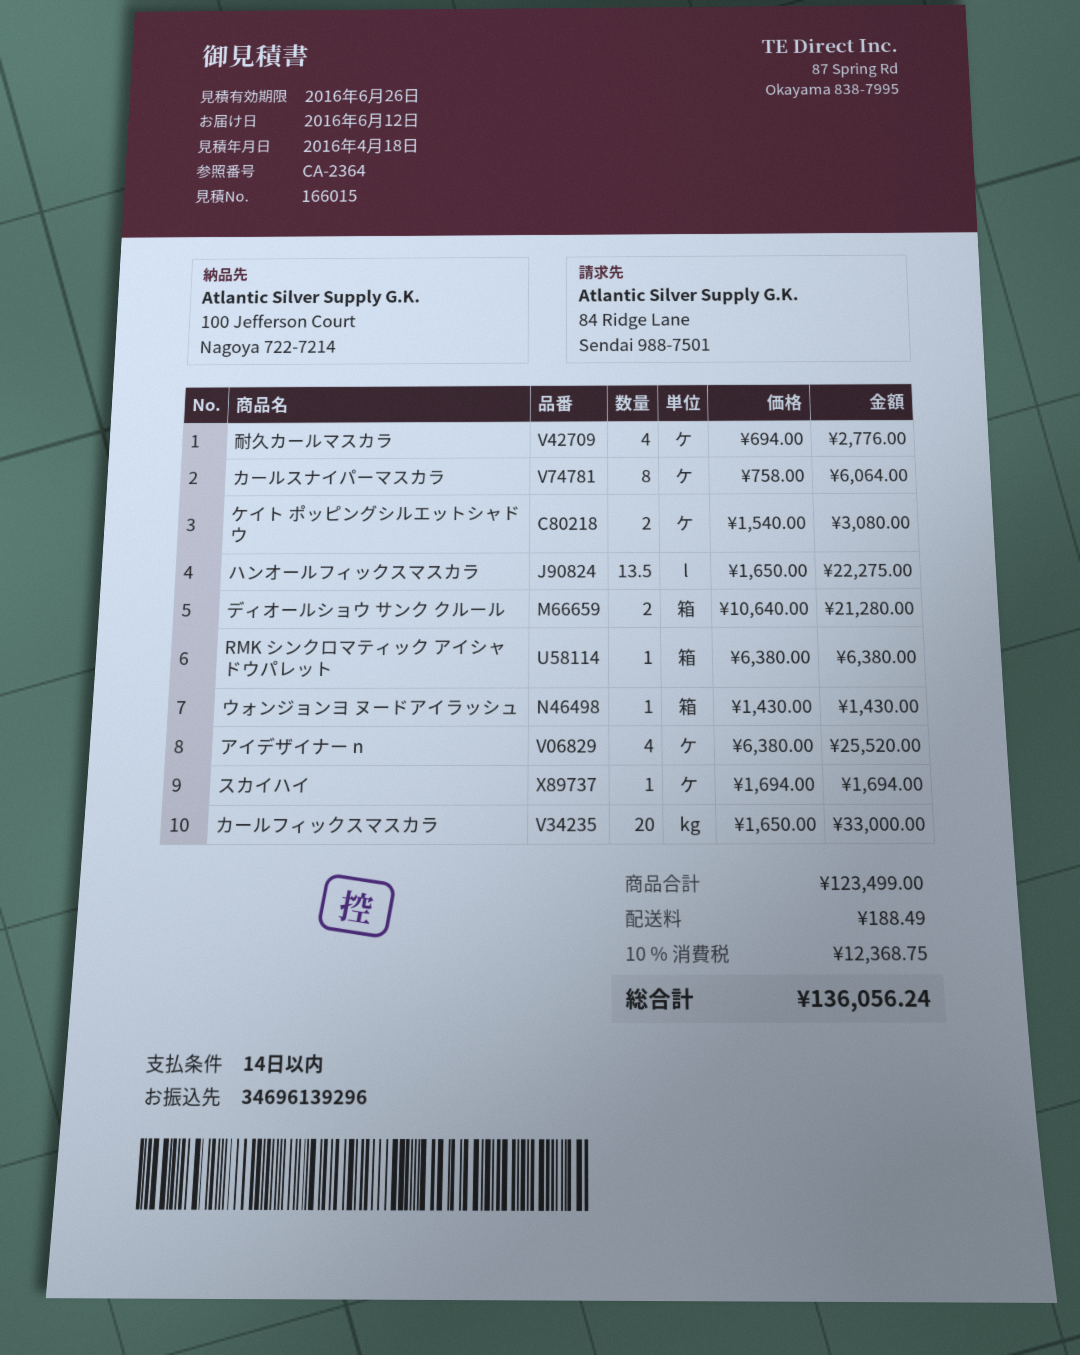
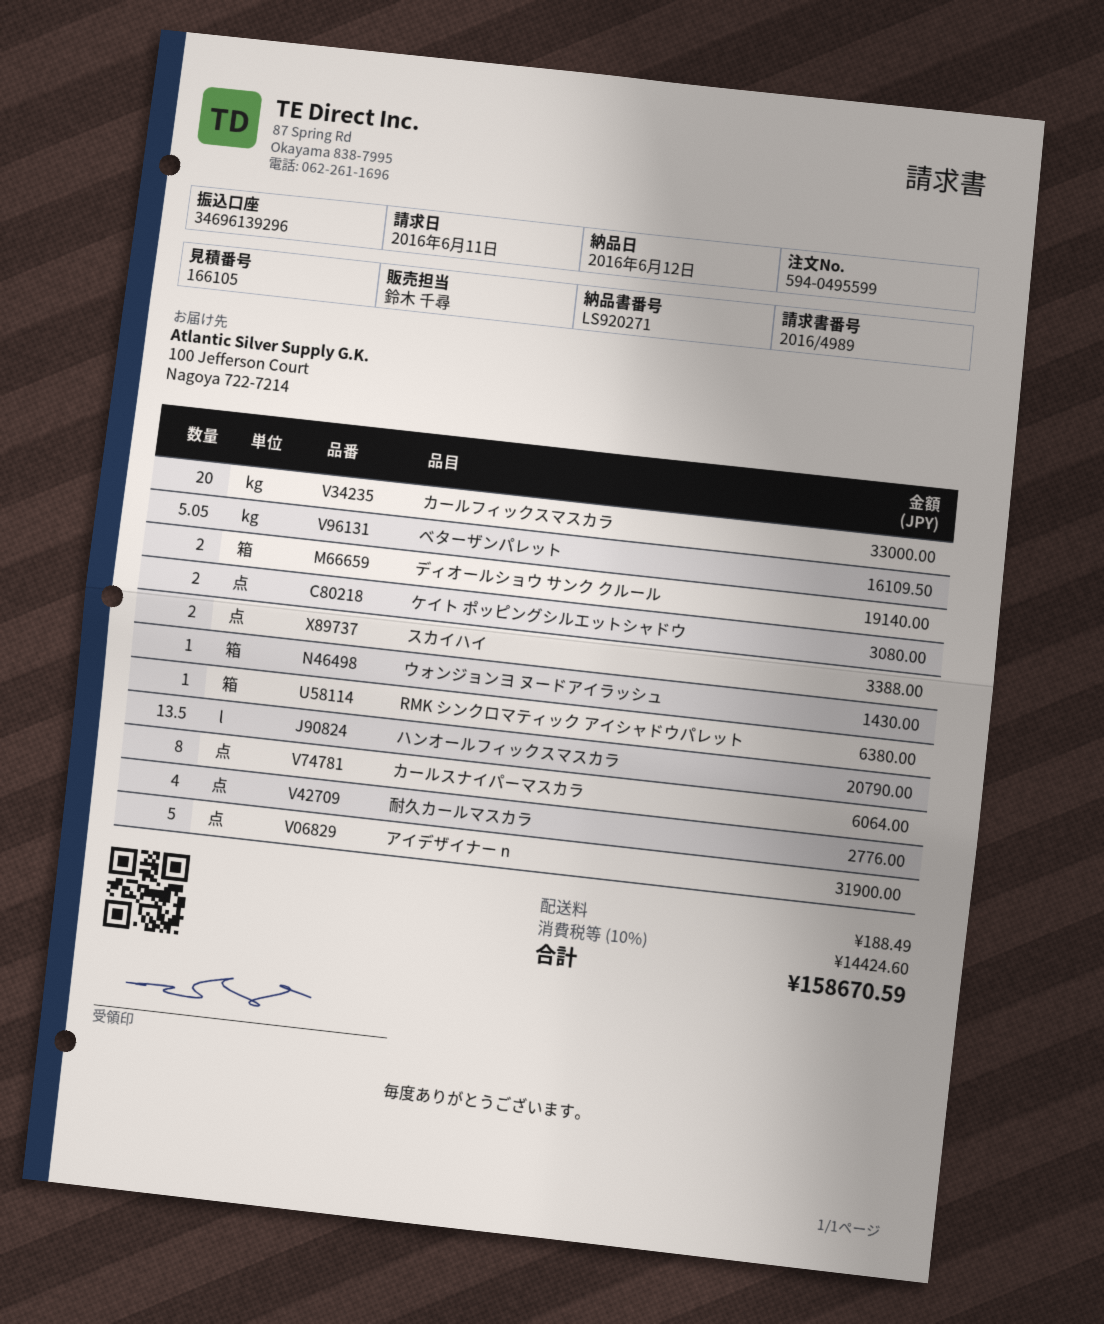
quote number: 166015 -> 166105
ハンオールフィックスマスカラ: 13.5 for 22275.00 -> 13.5 for 20790.00
ディオールショウ サンク クルール: 2 for 21280.00 -> 2 for 19140.00
アイデザイナー n: 4 for 25520.00 -> 5 for 31900.00
スカイハイ: 1 for 1694.00 -> 2 for 3388.00
ベターザンパレット: none -> 5.05 for 16109.50
tax: 10% = 12368.75 -> 10% = 14424.60
total: 136056.24 -> 158670.59

